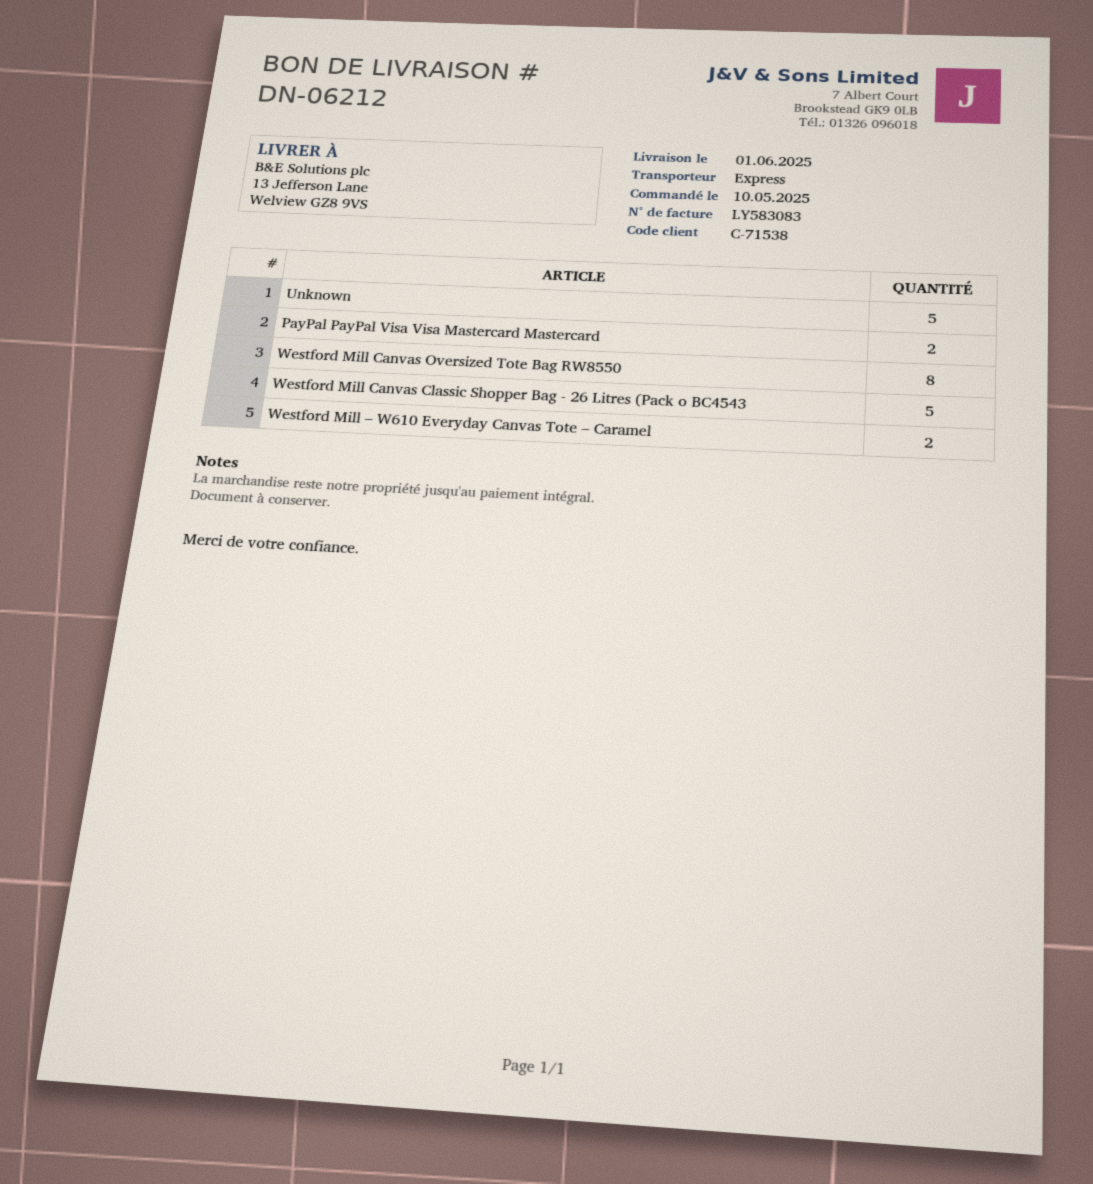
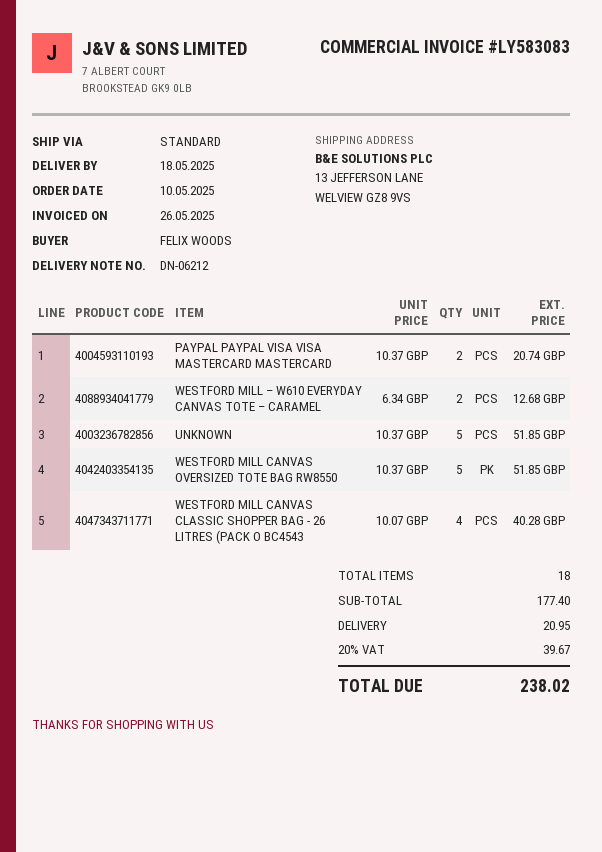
delivery date: 2025-06-01 -> 2025-05-18
shipping method: express -> standard
Westford Mill Canvas Oversized Tote Bag RW8550: 8 -> 5
Westford Mill Canvas Classic Shopper Bag - 26 Litres (Pack o BC4543: 5 -> 4

